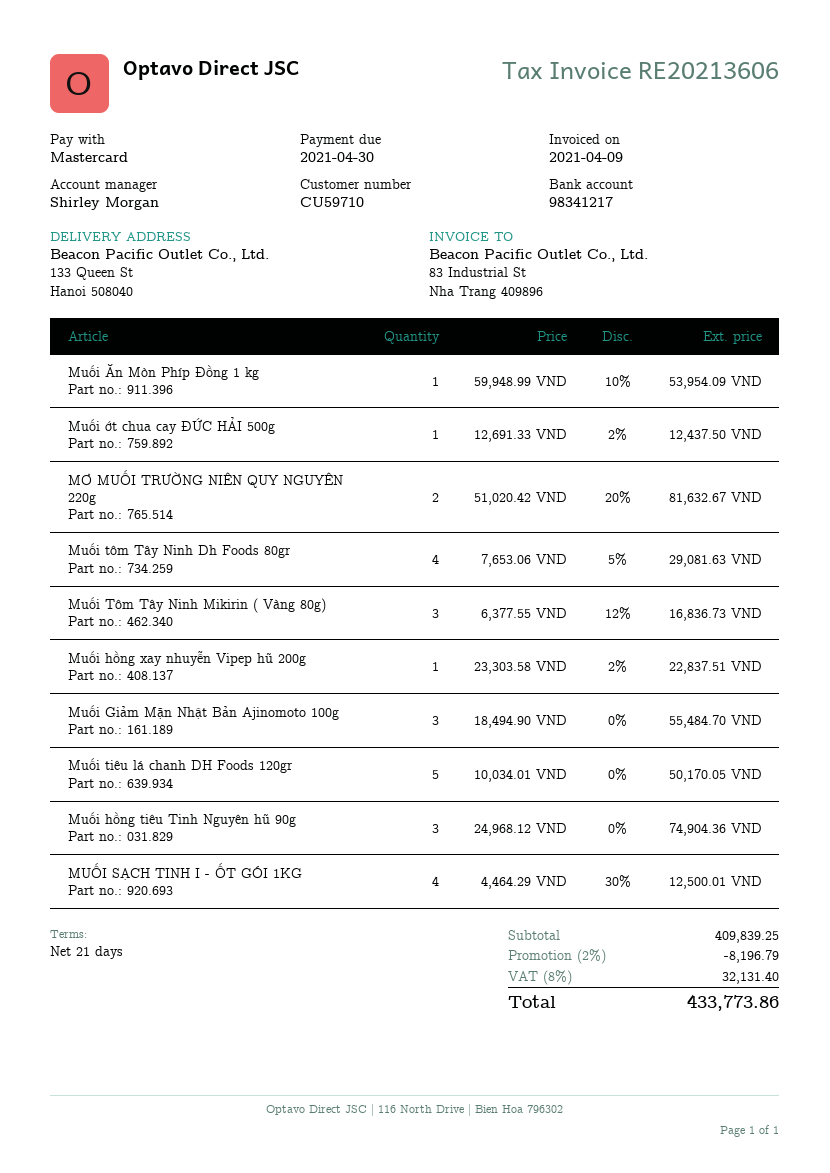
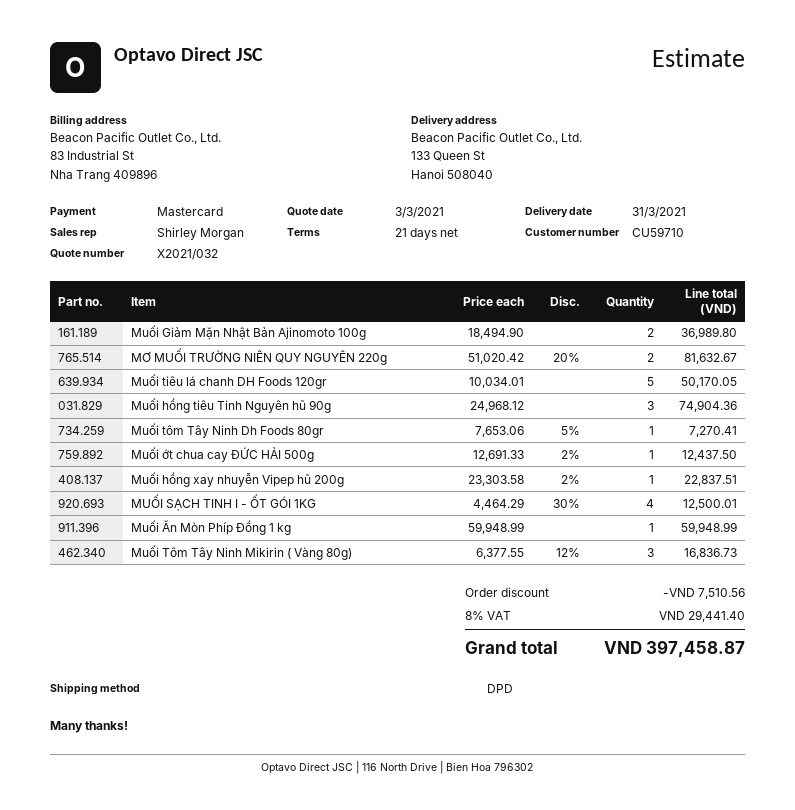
Muối Ăn Mòn Phíp Đồng 1 kg: 1 x 59948.99 - 10% = 53954.09 -> 1 x 59948.99 = 59948.99
Muối tôm Tây Ninh Dh Foods 80gr: 4 x 7653.06 - 5% = 29081.63 -> 1 x 7653.06 - 5% = 7270.41
Muối Giảm Mặn Nhật Bản Ajinomoto 100g: 3 x 18494.90 = 55484.70 -> 2 x 18494.90 = 36989.80
discount: 8196.79 -> 7510.56
tax: 8% = 32131.40 -> 8% = 29441.40
total: 433773.86 -> 397458.87

